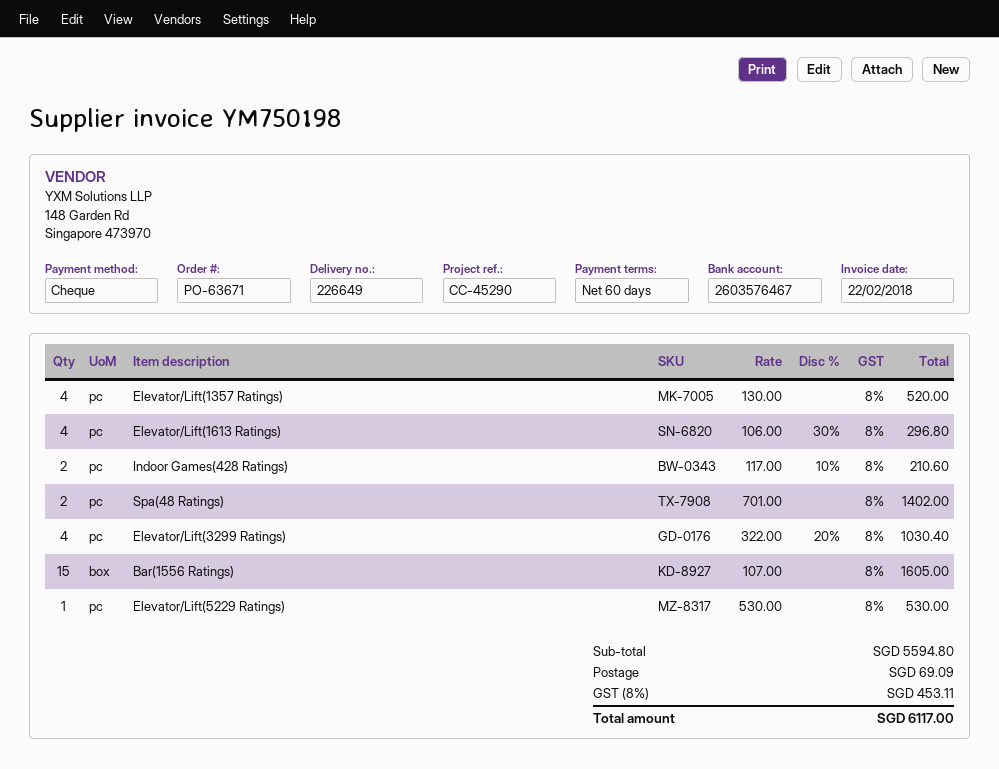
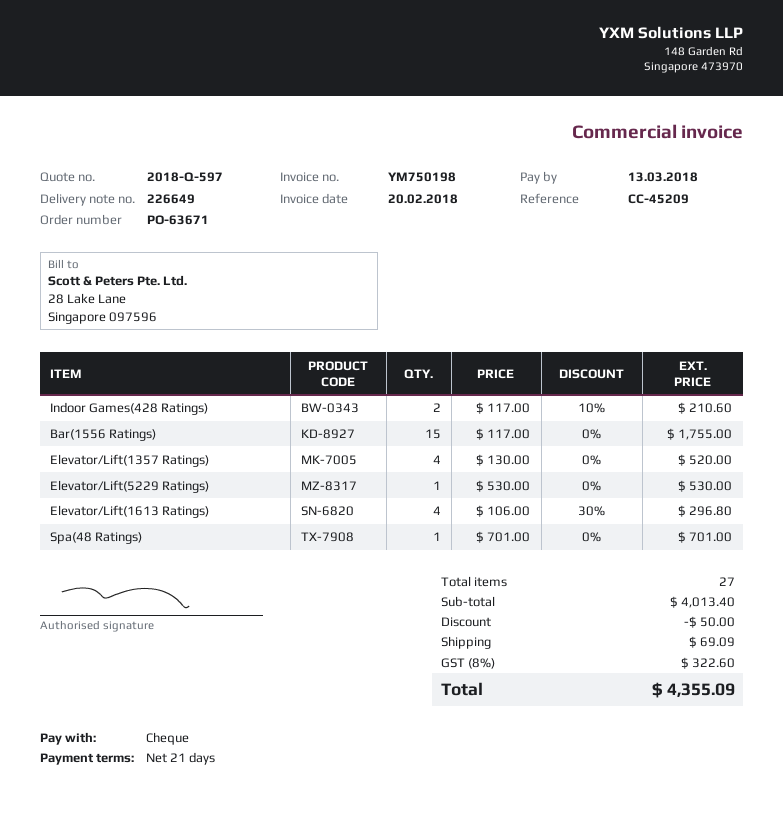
invoice date: 2018-02-22 -> 2018-02-20
payment terms: 60 days -> 21 days
reference: CC-45290 -> CC-45209
Spa(48 Ratings): 2 x 701.00 = 1402.00 -> 1 x 701.00 = 701.00
Elevator/Lift(3299 Ratings): 4 x 322.00 - 20% = 1030.40 -> none
Bar(1556 Ratings): 15 x 107.00 = 1605.00 -> 15 x 117.00 = 1755.00
subtotal: 5594.80 -> 4013.40
discount: none -> 50.00
tax: 8% = 453.11 -> 8% = 322.60
total: 6117.00 -> 4355.09

